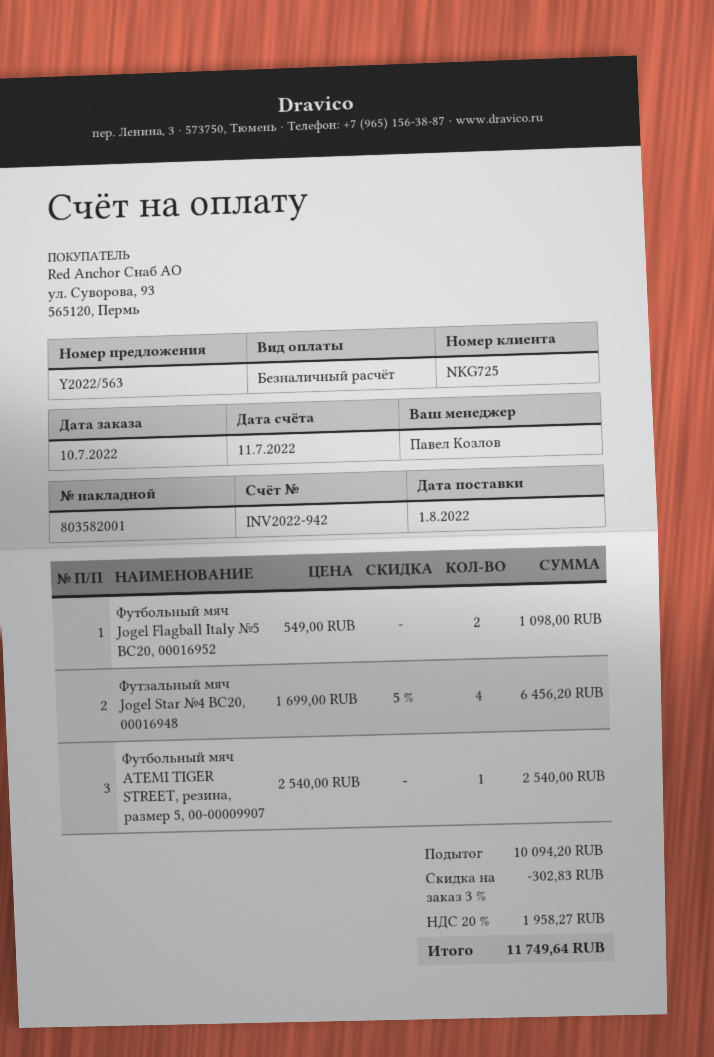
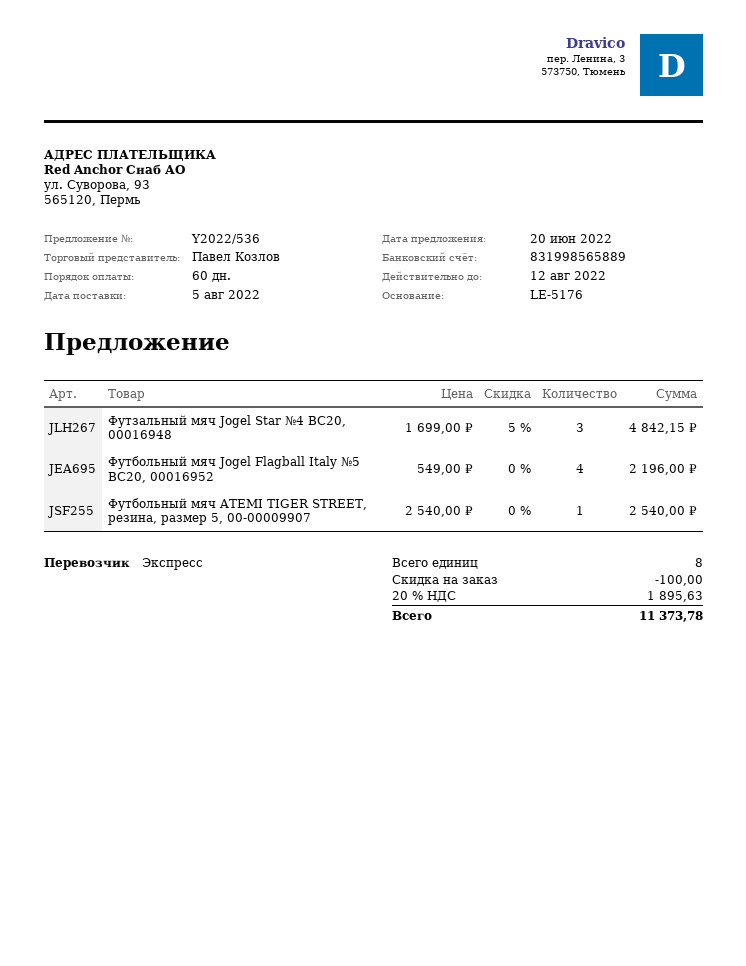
quote number: Y2022/563 -> Y2022/536
delivery date: 2022-08-01 -> 2022-08-05
Футбольный мяч Jogel Flagball Italy №5 BC20, 00016952: 2 x 549.00 = 1098.00 -> 4 x 549.00 = 2196.00
Футзальный мяч Jogel Star №4 BC20, 00016948: 4 x 1699.00 - 5% = 6456.20 -> 3 x 1699.00 - 5% = 4842.15
discount: 302.83 -> 100.00
tax: 20% = 1958.27 -> 20% = 1895.63
total: 11749.64 -> 11373.78

